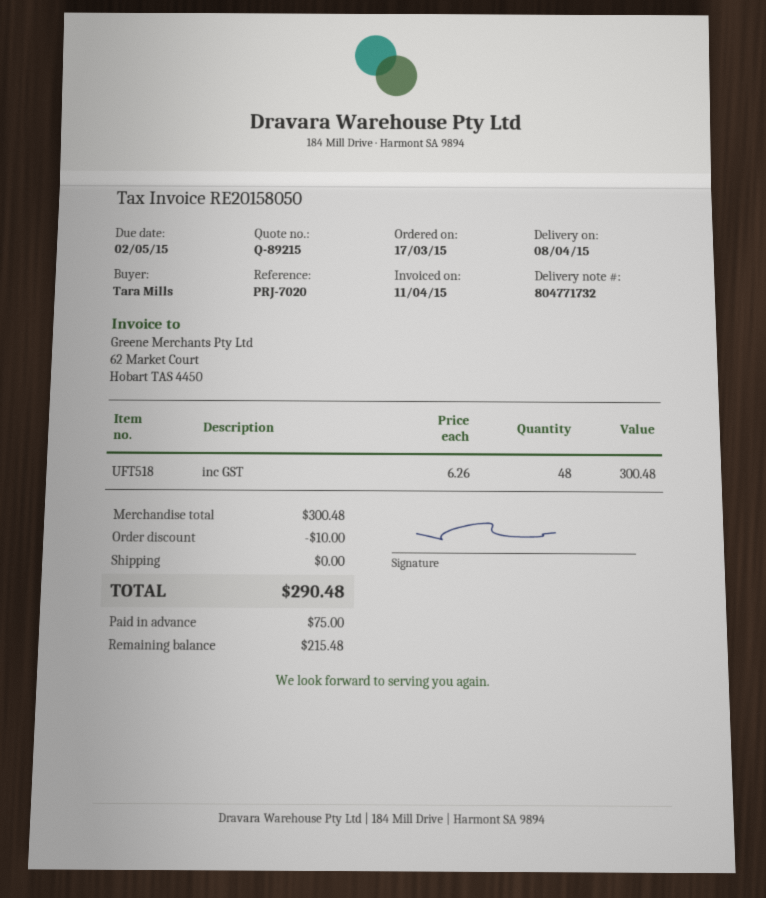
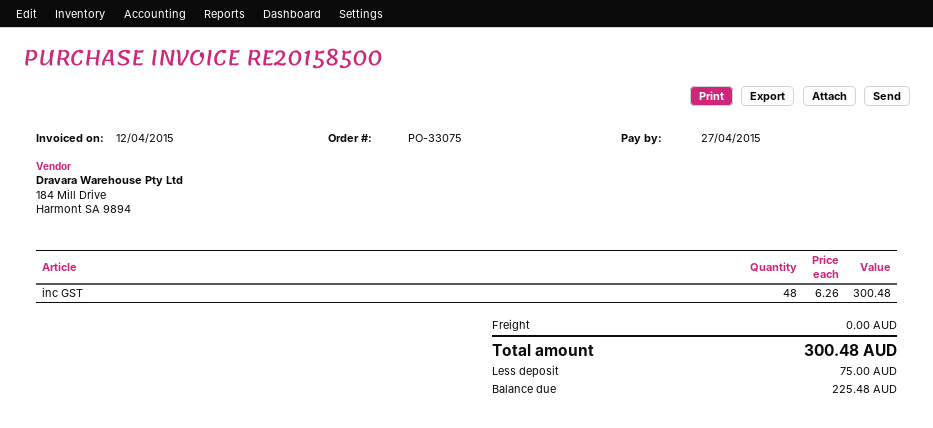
invoice number: RE20158050 -> RE20158500
invoice date: 2015-04-11 -> 2015-04-12
due date: 2015-05-02 -> 2015-04-27
discount: 10.00 -> none
total: 290.48 -> 300.48
balance: 215.48 -> 225.48

